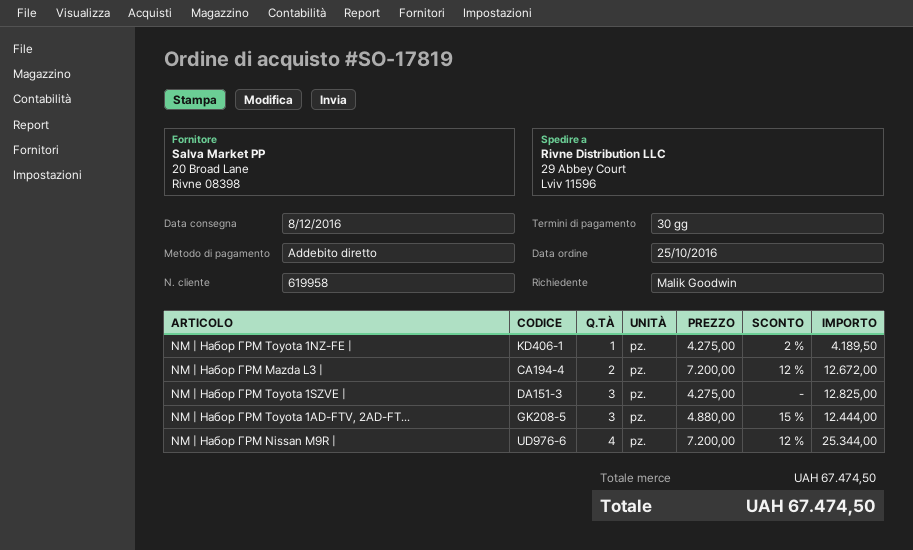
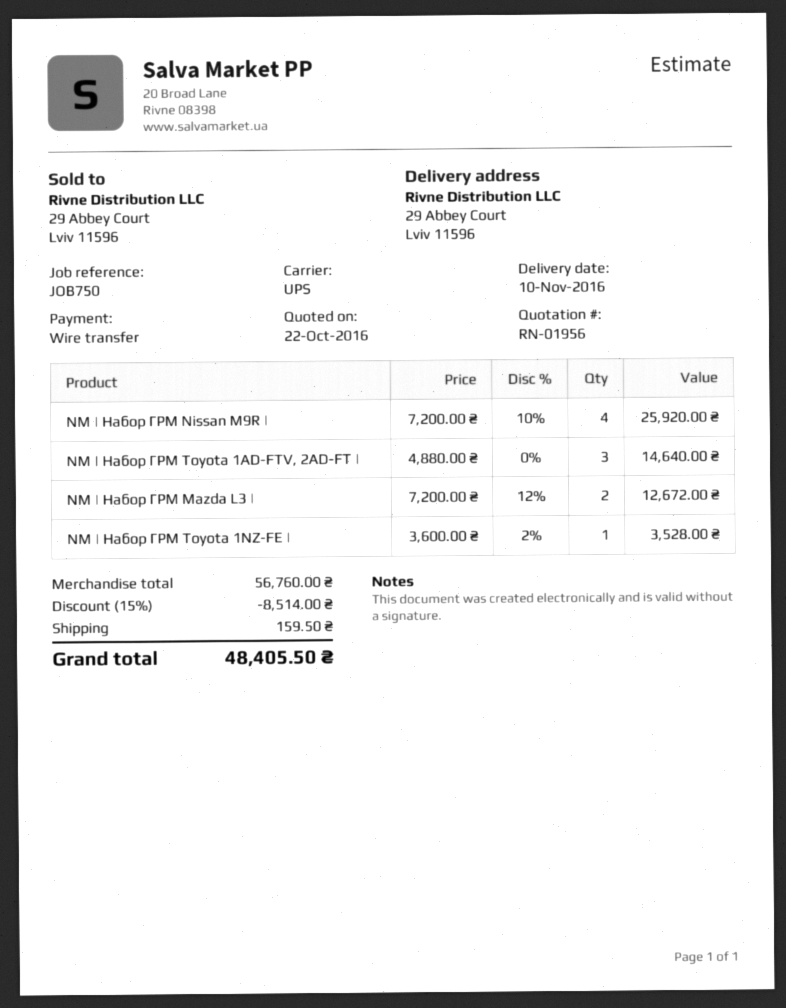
delivery date: 2016-12-08 -> 2016-11-10
payment method: direct debit -> bank transfer
NM | Набор ГРМ Toyota 1NZ-FE |: 1 x 4275.00 - 2% = 4189.50 -> 1 x 3600.00 - 2% = 3528.00
NM | Набор ГРМ Toyota 1SZVE |: 3 x 4275.00 = 12825.00 -> none
NM | Набор ГРМ Toyota 1AD-FTV, 2AD-FT...: 3 x 4880.00 - 15% = 12444.00 -> 3 x 4880.00 = 14640.00
NM | Набор ГРМ Nissan M9R |: 4 x 7200.00 - 12% = 25344.00 -> 4 x 7200.00 - 10% = 25920.00
subtotal: 67474.50 -> 56760.00
discount: none -> 15% = 8514.00
shipping: none -> 159.50
total: 67474.50 -> 48405.50

